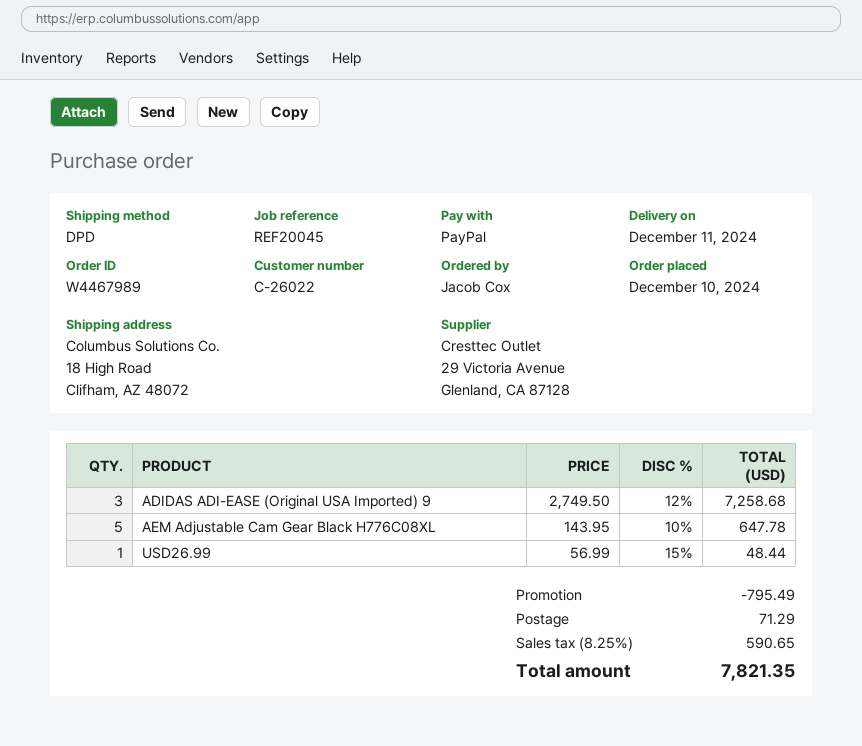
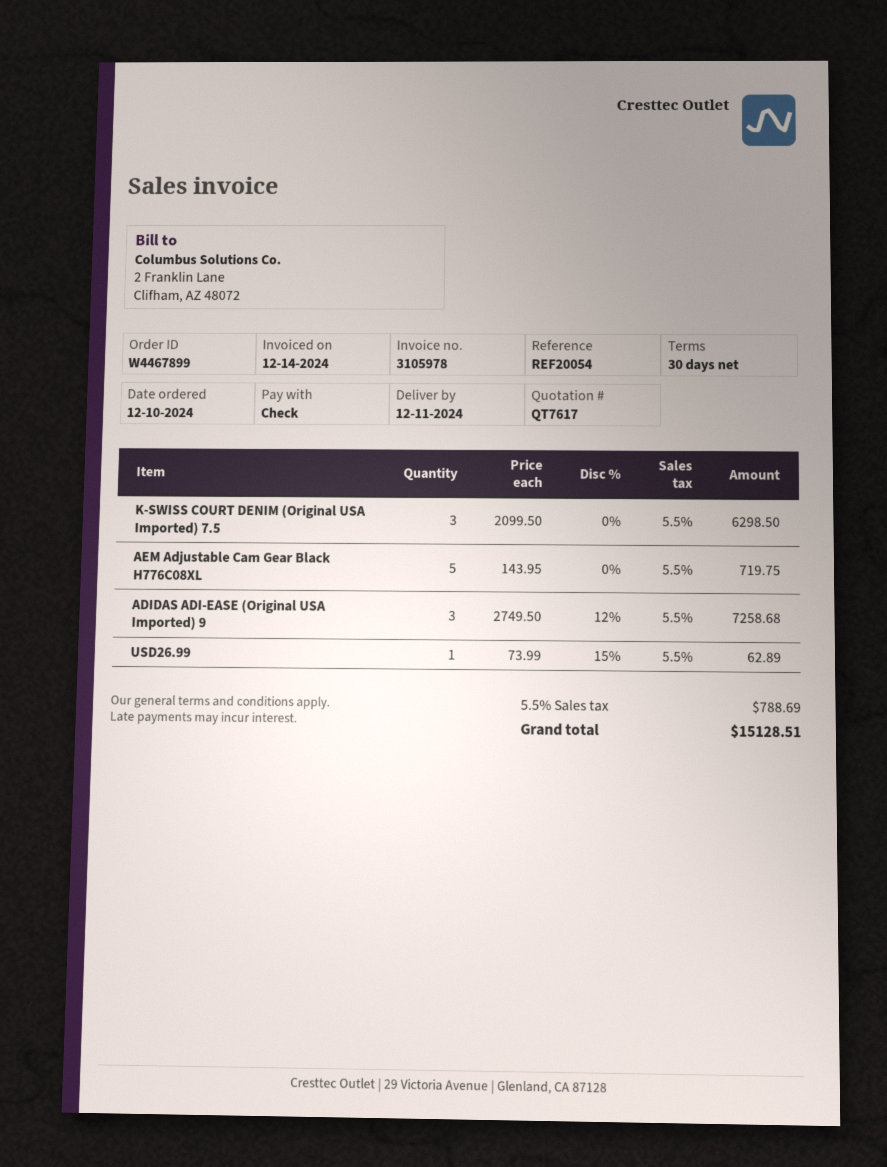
order number: W4467989 -> W4467899
reference: REF20045 -> REF20054
payment method: PayPal -> cheque
AEM Adjustable Cam Gear Black H776C08XL: 5 x 143.95 - 10% = 647.78 -> 5 x 143.95 = 719.75
USD26.99: 1 x 56.99 - 15% = 48.44 -> 1 x 73.99 - 15% = 62.89
K-SWISS COURT DENIM (Original USA Imported) 7.5: none -> 3 x 2099.50 = 6298.50
discount: 795.49 -> none
shipping: 71.29 -> none
tax: 8.25% = 590.65 -> 5.5% = 788.69
total: 7821.35 -> 15128.51

